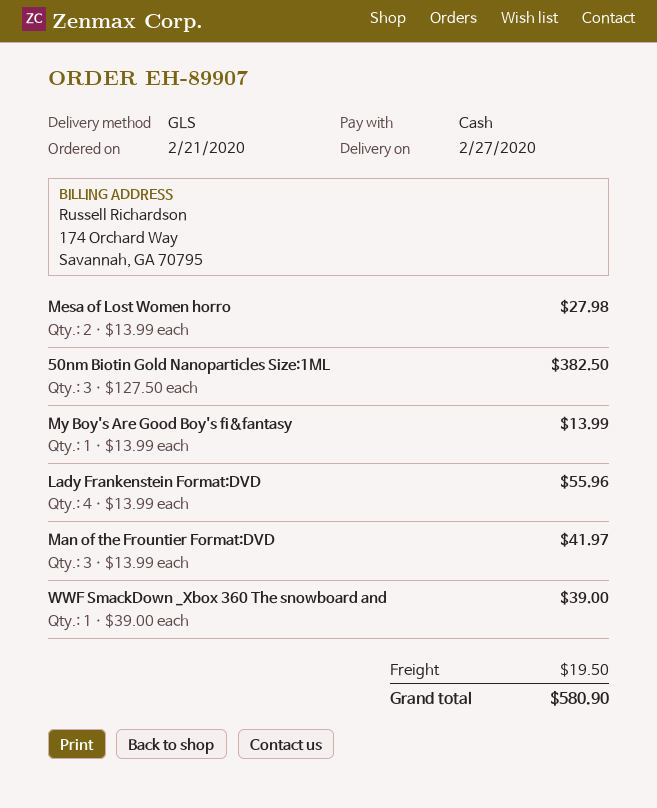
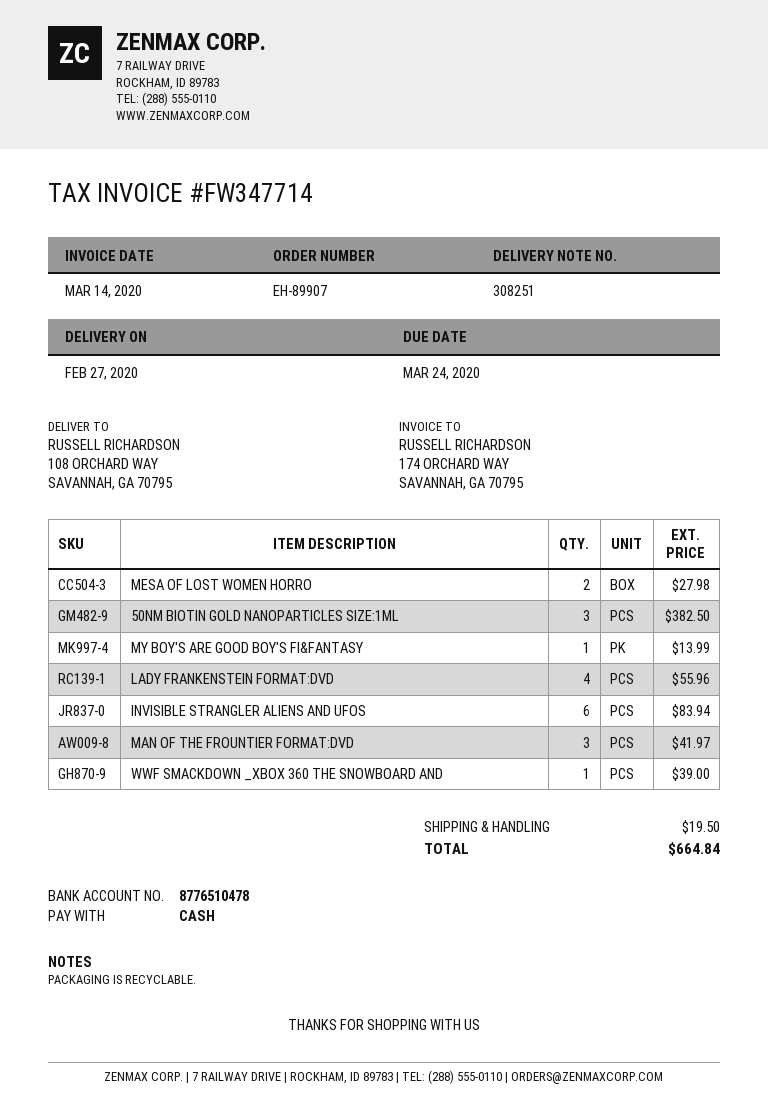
INVISIBLE STRANGLER ALIENS AND UFOS: none -> 6 for 83.94
total: 580.90 -> 664.84

